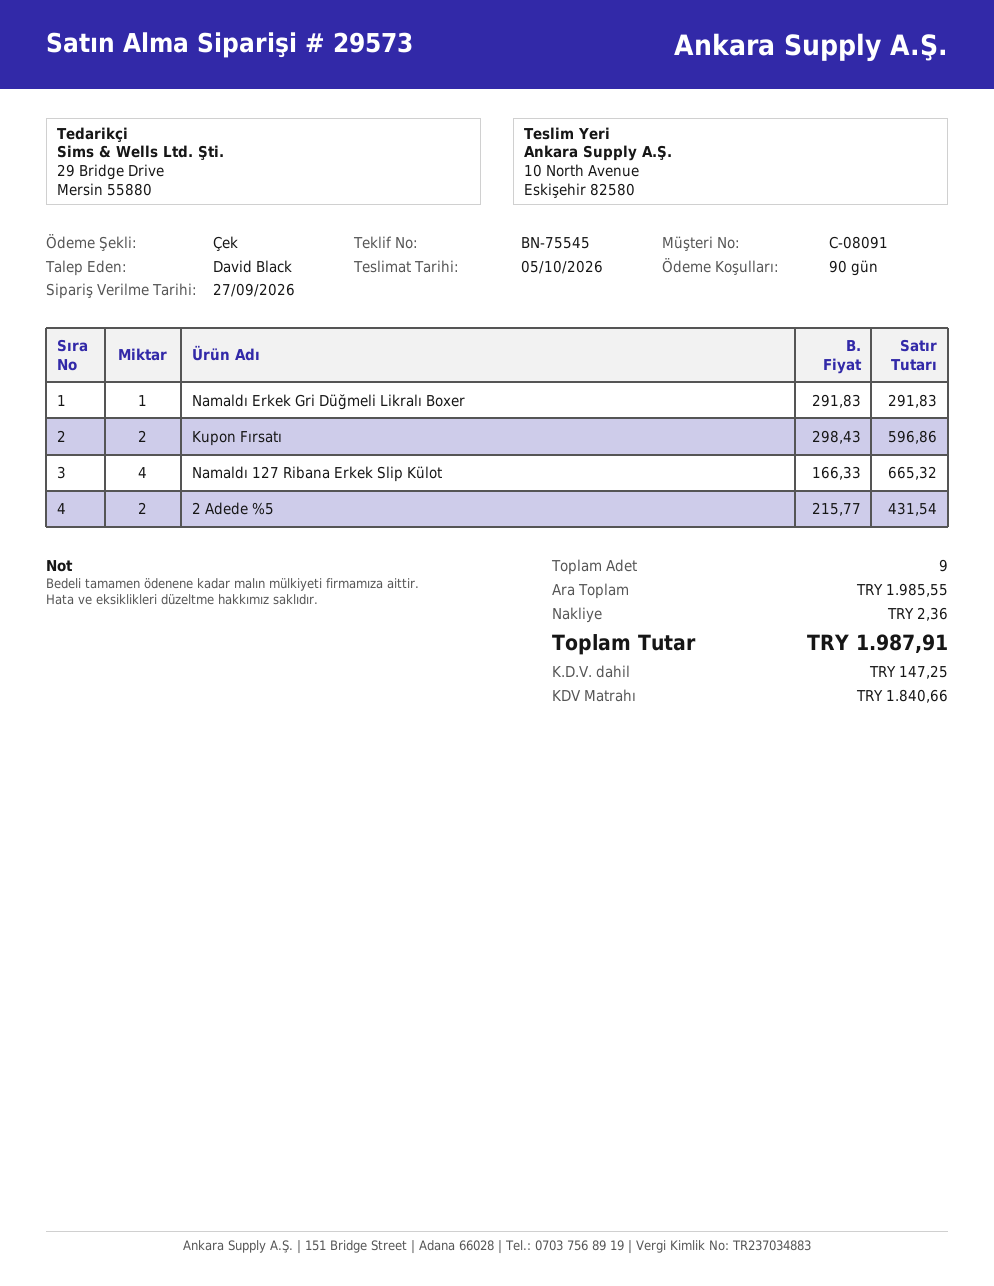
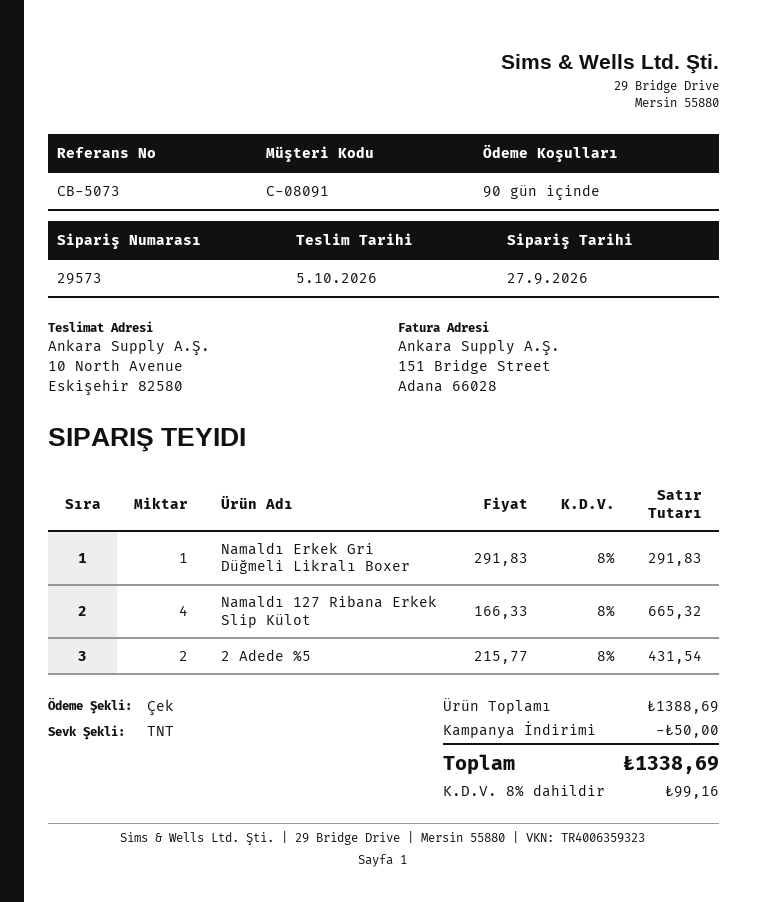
Kupon Fırsatı: 2 x 298.43 = 596.86 -> none
subtotal: 1985.55 -> 1388.69
discount: none -> 50.00
shipping: 2.36 -> none
tax: 147.25 -> 99.16
total: 1987.91 -> 1338.69

